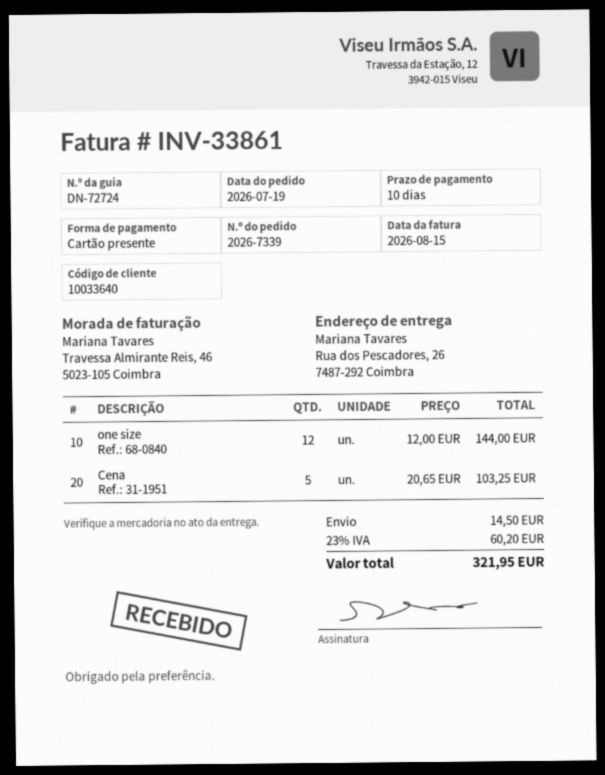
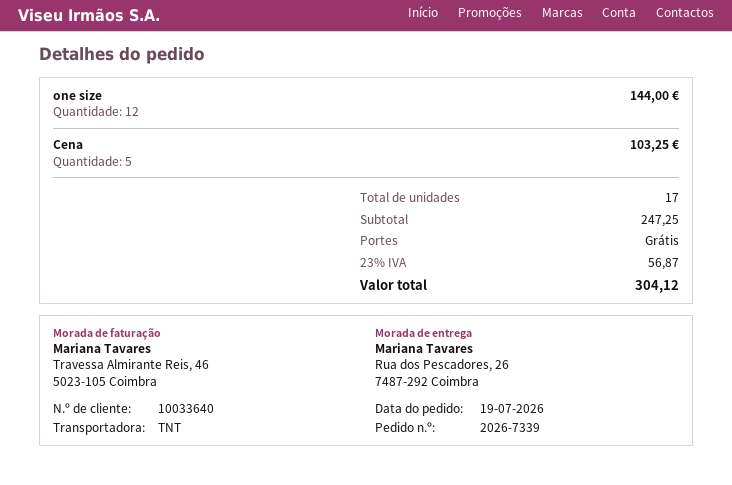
shipping: 14.50 -> 0.00
tax: 23% = 60.20 -> 23% = 56.87
total: 321.95 -> 304.12

